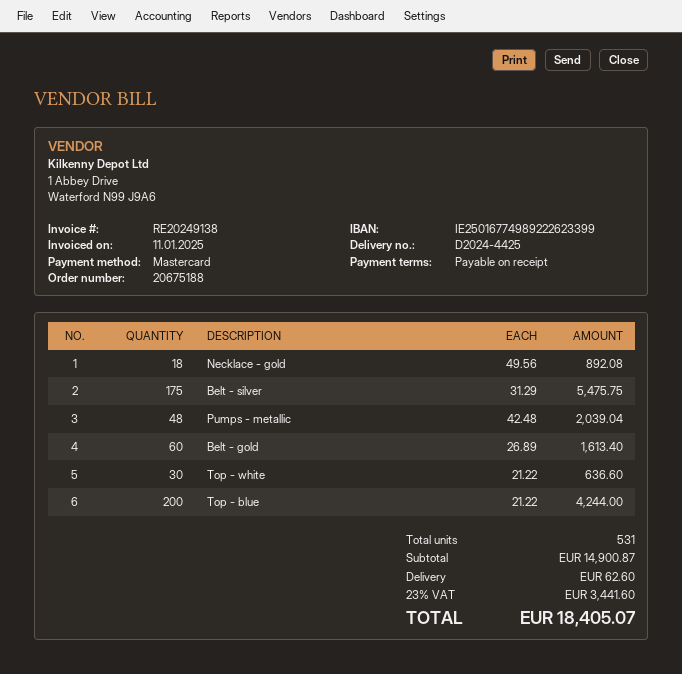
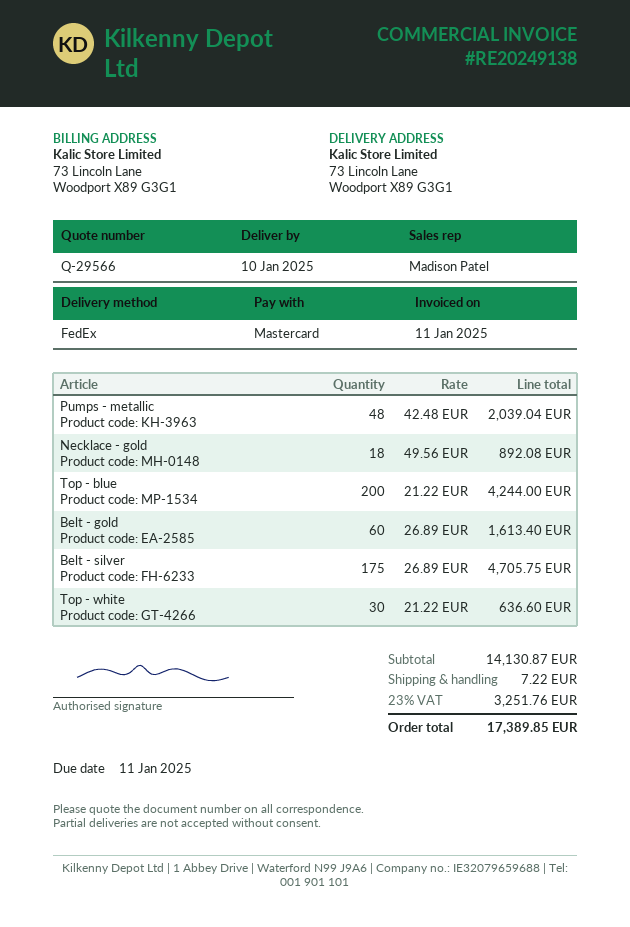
Belt - silver: 175 x 31.29 = 5475.75 -> 175 x 26.89 = 4705.75
subtotal: 14900.87 -> 14130.87
shipping: 62.60 -> 7.22
tax: 23% = 3441.60 -> 23% = 3251.76
total: 18405.07 -> 17389.85

